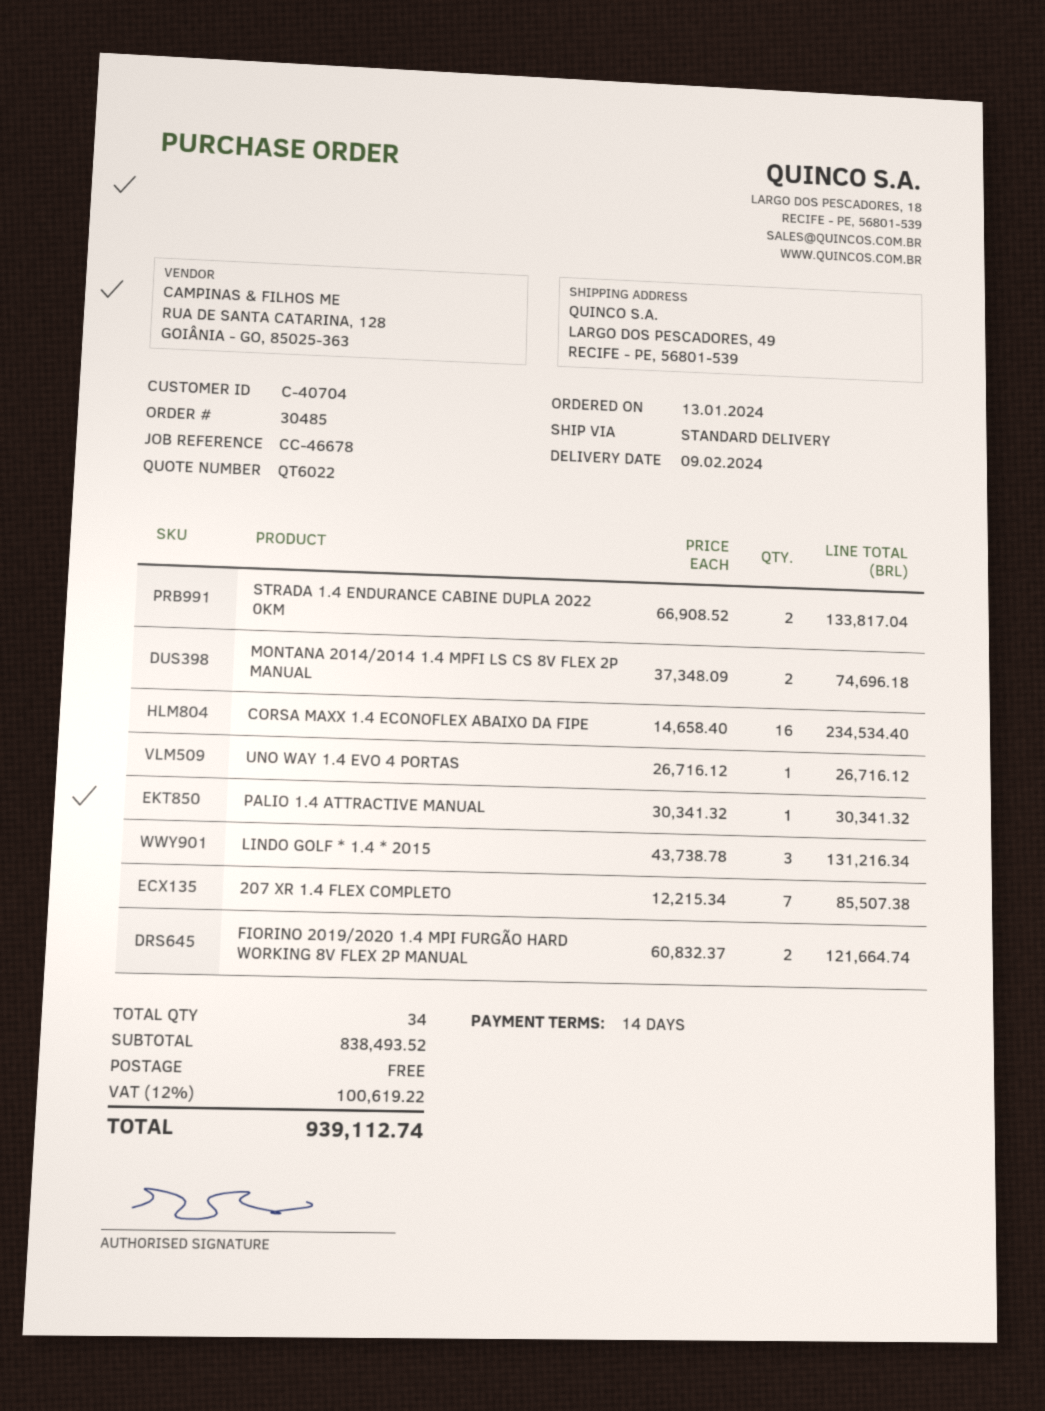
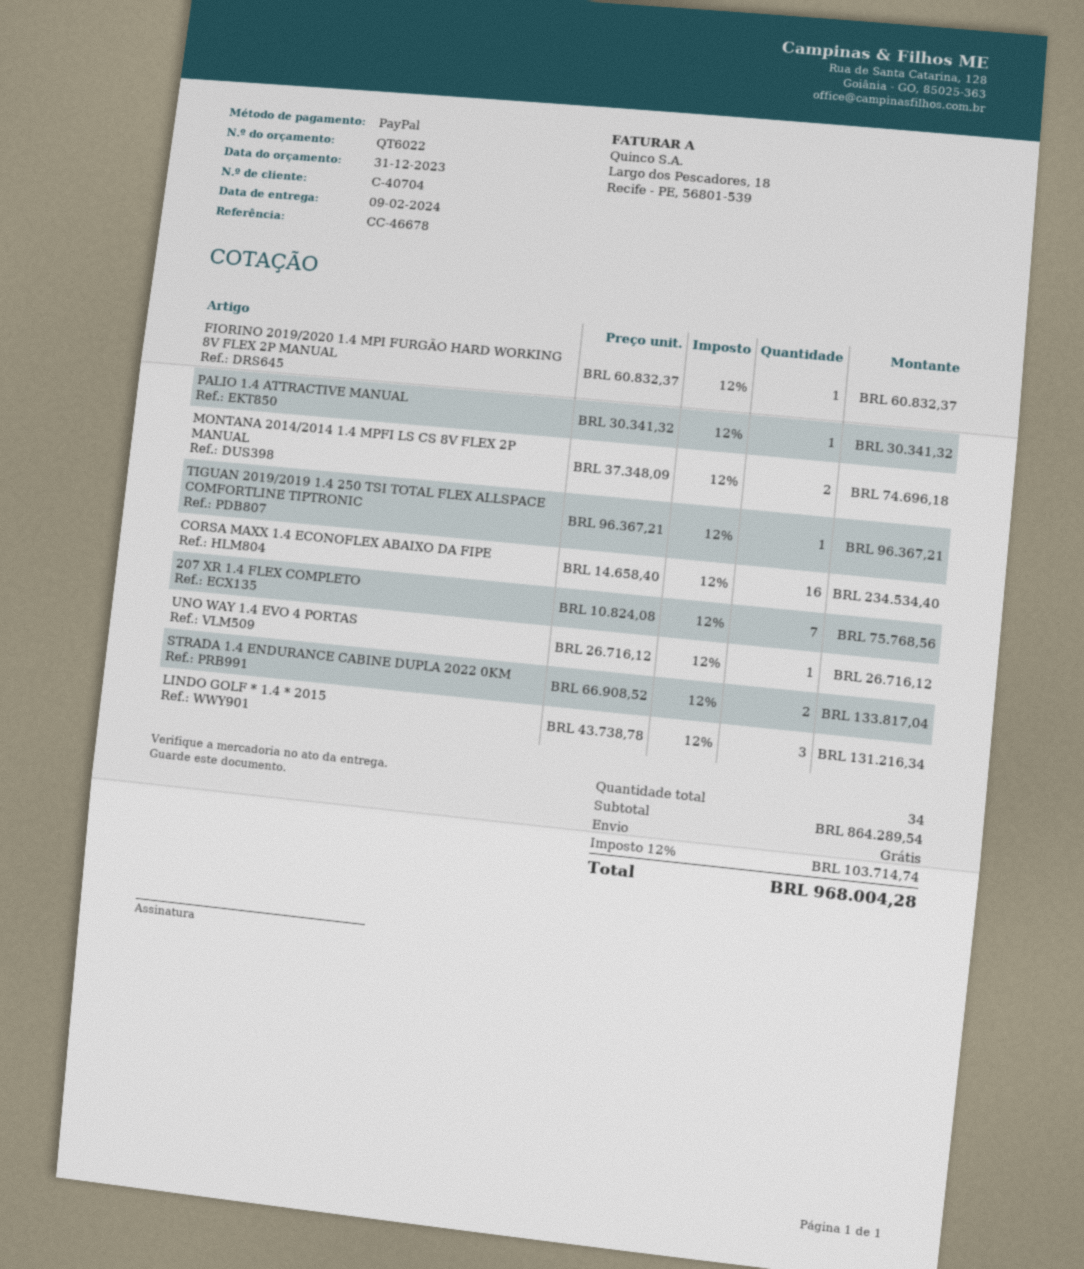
207 XR 1.4 FLEX COMPLETO: 7 x 12215.34 = 85507.38 -> 7 x 10824.08 = 75768.56
FIORINO 2019/2020 1.4 MPI FURGÃO HARD WORKING 8V FLEX 2P MANUAL: 2 x 60832.37 = 121664.74 -> 1 x 60832.37 = 60832.37
TIGUAN 2019/2019 1.4 250 TSI TOTAL FLEX ALLSPACE COMFORTLINE TIPTRONIC: none -> 1 x 96367.21 = 96367.21
subtotal: 838493.52 -> 864289.54
tax: 12% = 100619.22 -> 12% = 103714.74
total: 939112.74 -> 968004.28

